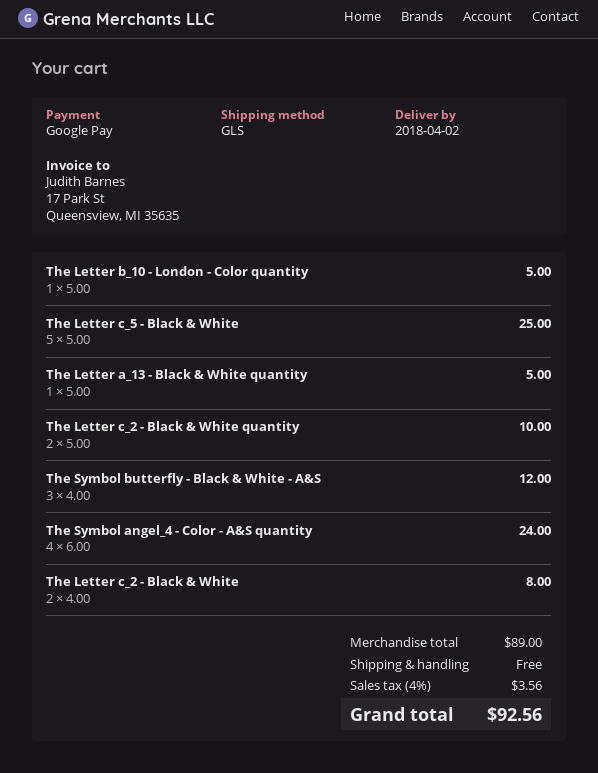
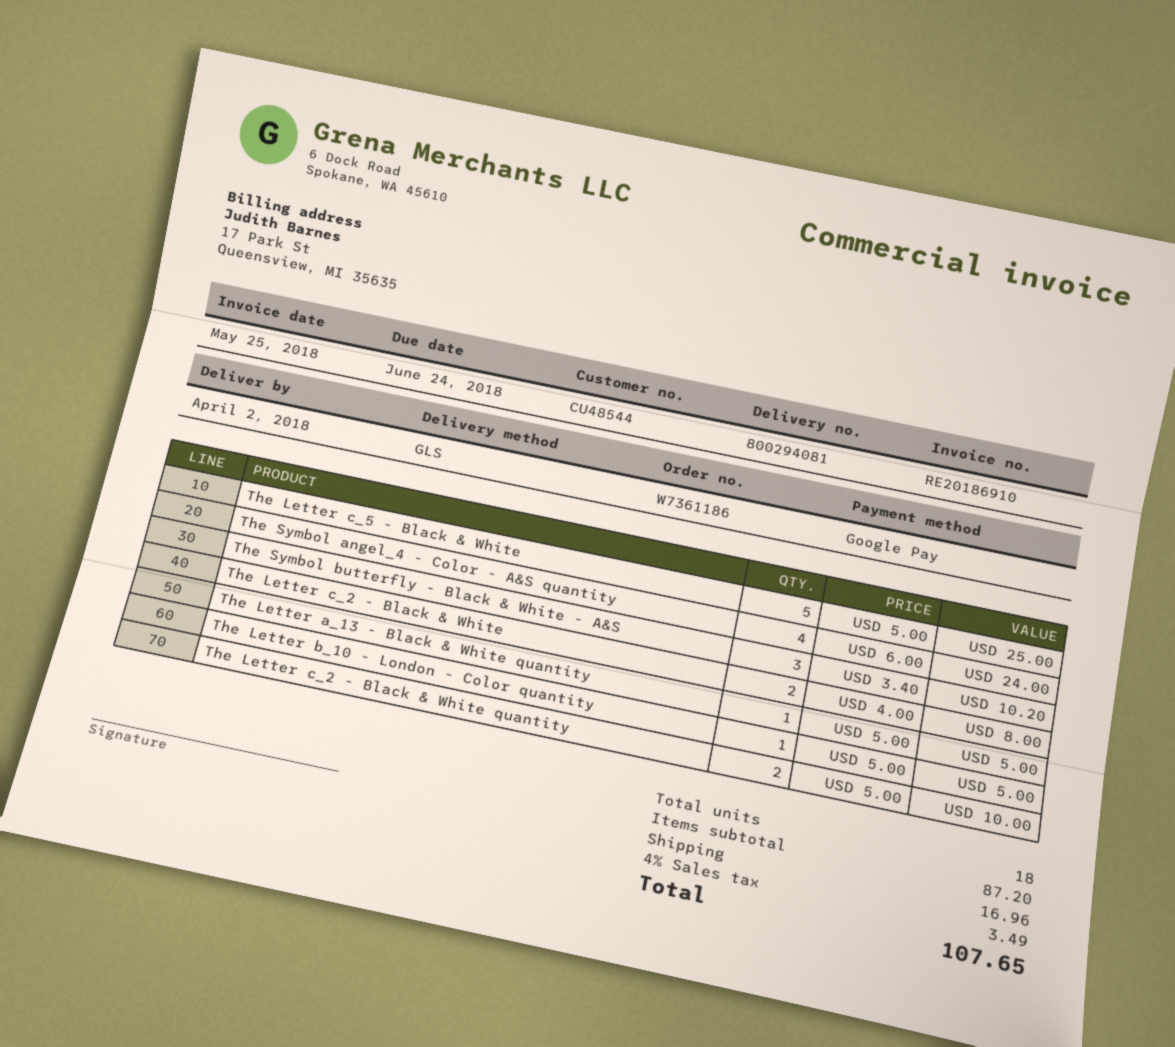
The Symbol butterfly - Black & White - A&S: 3 x 4.00 = 12.00 -> 3 x 3.40 = 10.20
subtotal: 89.00 -> 87.20
shipping: 0.00 -> 16.96
tax: 4% = 3.56 -> 4% = 3.49
total: 92.56 -> 107.65

